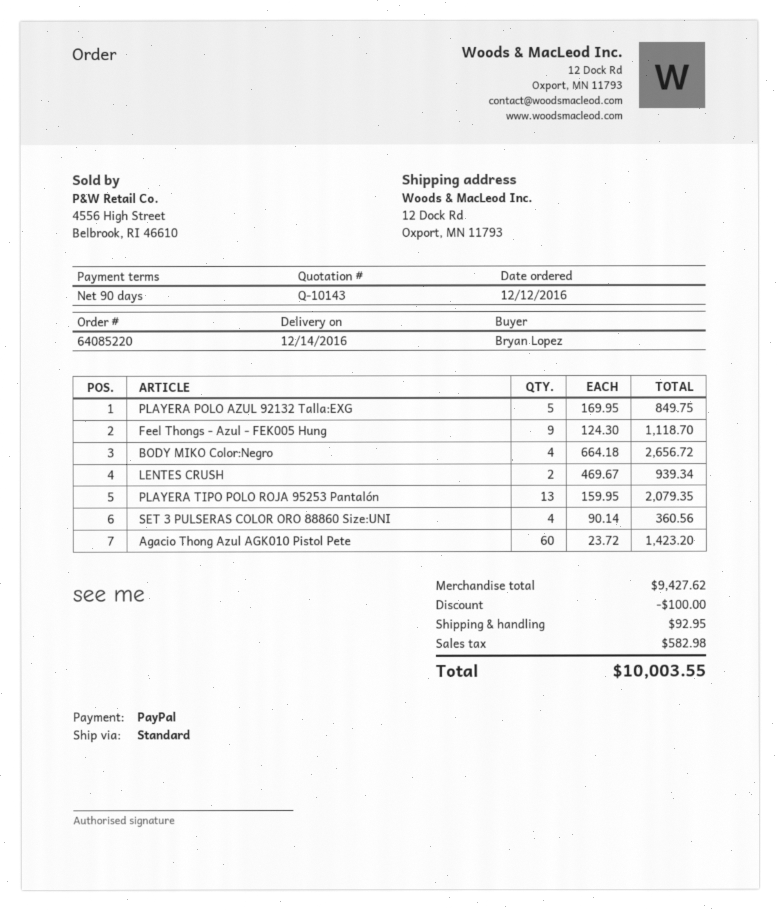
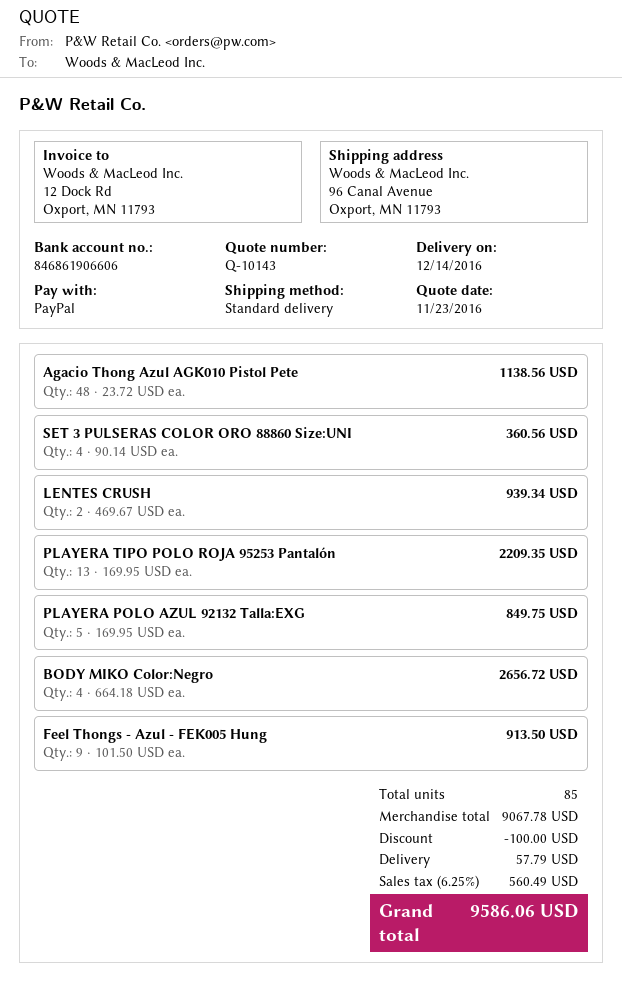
ship to: 12 Dock Rd, Oxport, MN 11793 -> 96 Canal Avenue, Oxport, MN 11793
Feel Thongs - Azul - FEK005 Hung: 9 x 124.30 = 1118.70 -> 9 x 101.50 = 913.50
PLAYERA TIPO POLO ROJA 95253 Pantalón: 13 x 159.95 = 2079.35 -> 13 x 169.95 = 2209.35
Agacio Thong Azul AGK010 Pistol Pete: 60 x 23.72 = 1423.20 -> 48 x 23.72 = 1138.56
subtotal: 9427.62 -> 9067.78
shipping: 92.95 -> 57.79
tax: 582.98 -> 560.49
total: 10003.55 -> 9586.06

